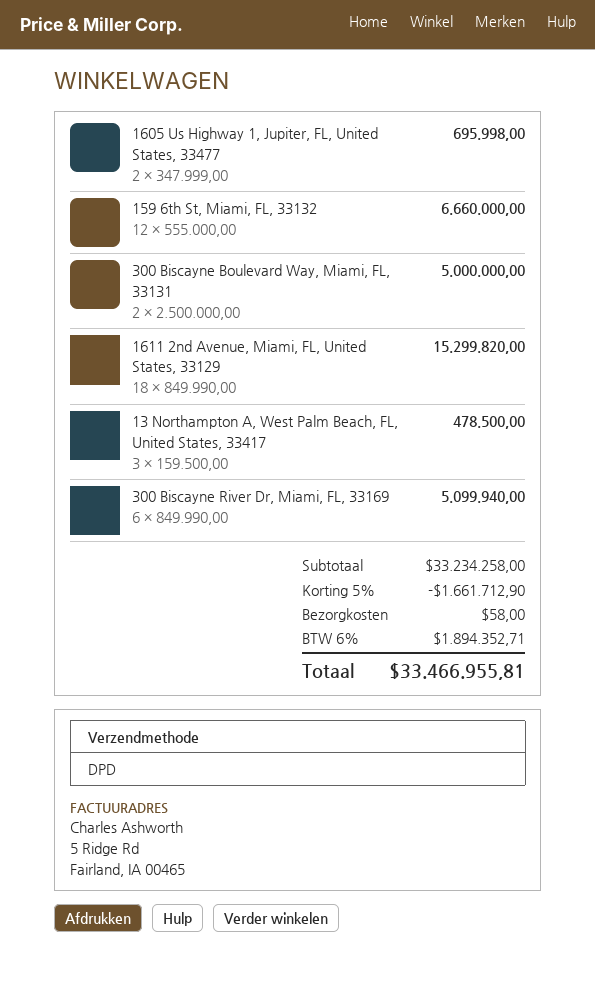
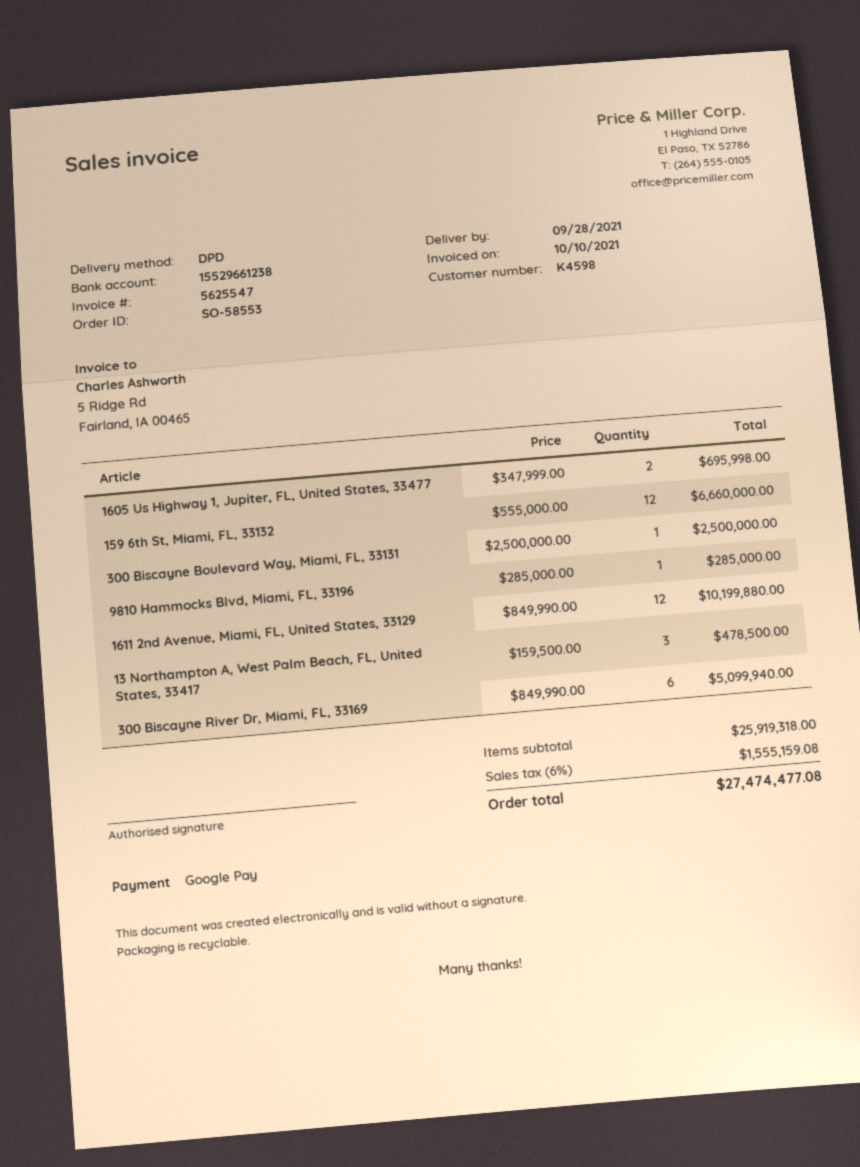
300 Biscayne Boulevard Way, Miami, FL, 33131: 2 x 2500000.00 = 5000000.00 -> 1 x 2500000.00 = 2500000.00
1611 2nd Avenue, Miami, FL, United States, 33129: 18 x 849990.00 = 15299820.00 -> 12 x 849990.00 = 10199880.00
9810 Hammocks Blvd, Miami, FL, 33196: none -> 1 x 285000.00 = 285000.00
subtotal: 33234258.00 -> 25919318.00
discount: 5% = 1661712.90 -> none
shipping: 58.00 -> none
tax: 6% = 1894352.71 -> 6% = 1555159.08
total: 33466955.81 -> 27474477.08

